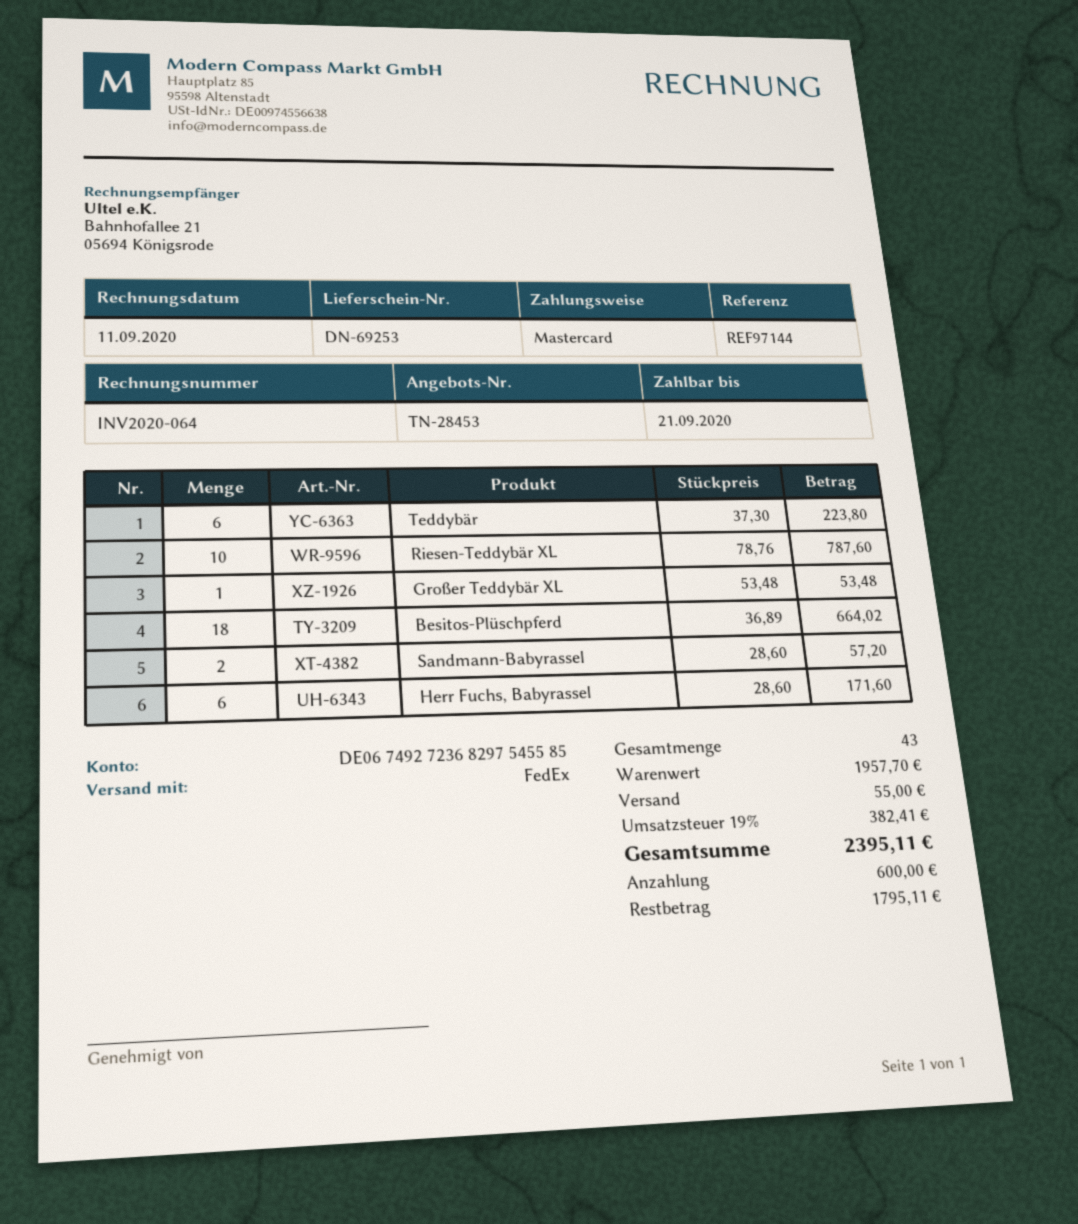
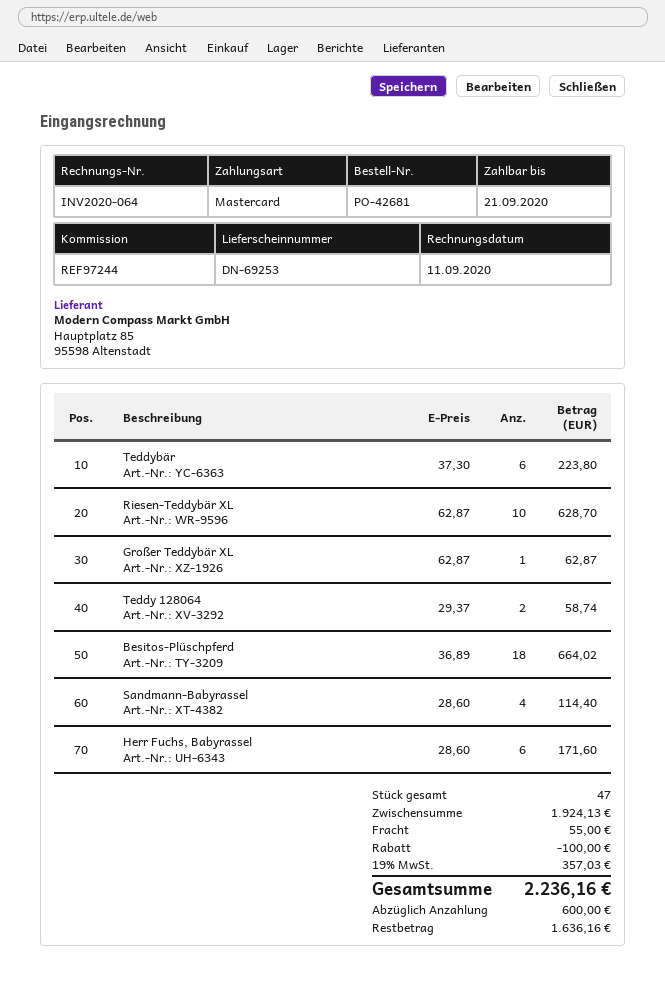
reference: REF97144 -> REF97244
Riesen-Teddybär XL: 10 x 78.76 = 787.60 -> 10 x 62.87 = 628.70
Großer Teddybär XL: 1 x 53.48 = 53.48 -> 1 x 62.87 = 62.87
Sandmann-Babyrassel: 2 x 28.60 = 57.20 -> 4 x 28.60 = 114.40
Teddy 128064: none -> 2 x 29.37 = 58.74
total quantity: 43 -> 47
subtotal: 1957.70 -> 1924.13
discount: none -> 100.00
tax: 19% = 382.41 -> 19% = 357.03
total: 2395.11 -> 2236.16
balance: 1795.11 -> 1636.16

